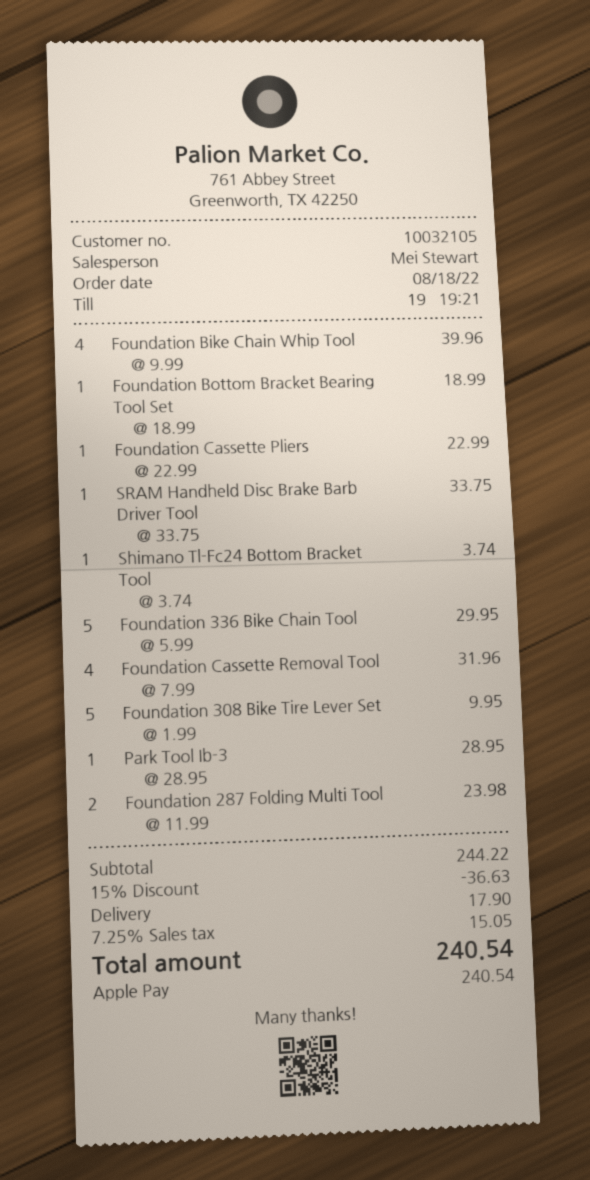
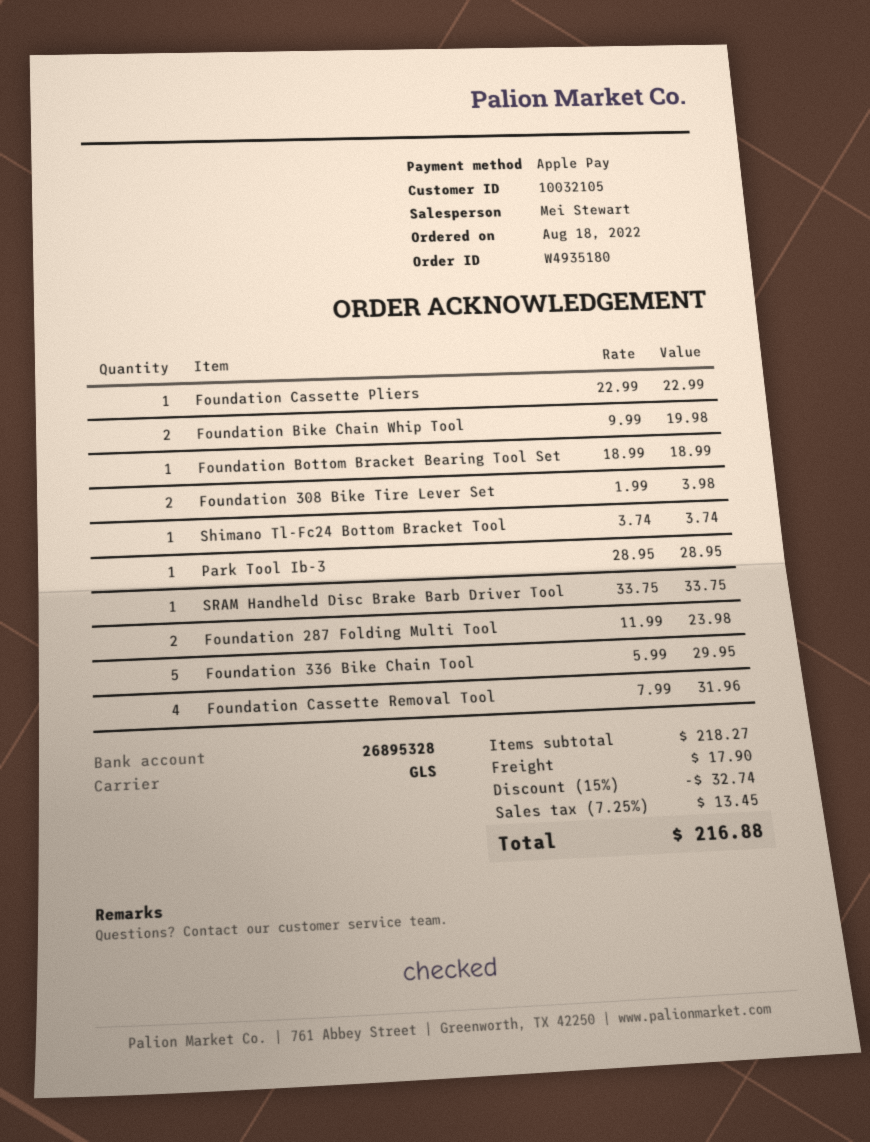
Foundation Bike Chain Whip Tool: 4 x 9.99 = 39.96 -> 2 x 9.99 = 19.98
Foundation 308 Bike Tire Lever Set: 5 x 1.99 = 9.95 -> 2 x 1.99 = 3.98
subtotal: 244.22 -> 218.27
discount: 15% = 36.63 -> 15% = 32.74
tax: 7.25% = 15.05 -> 7.25% = 13.45
total: 240.54 -> 216.88

